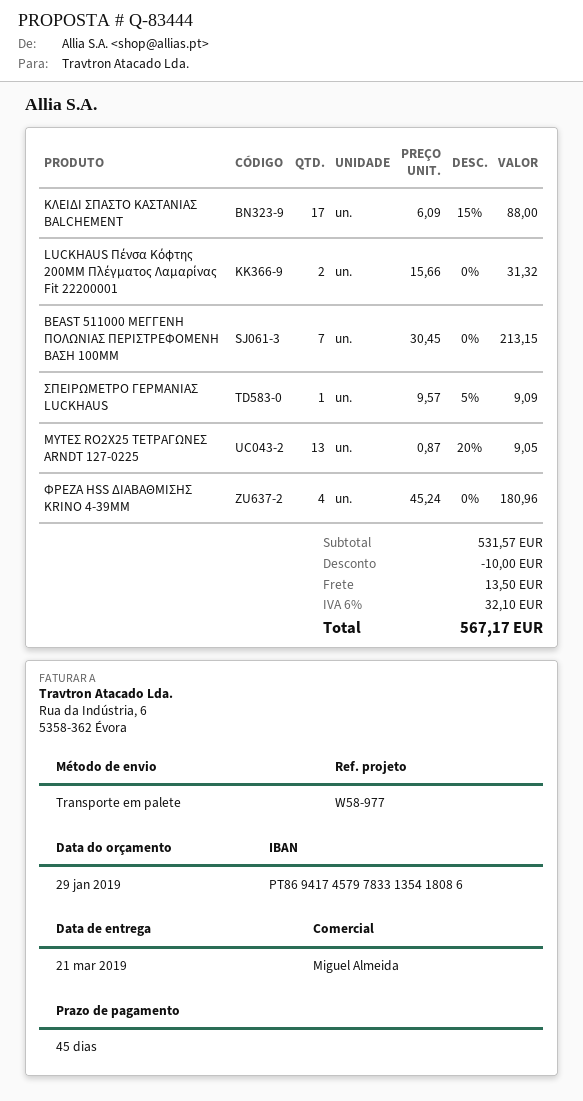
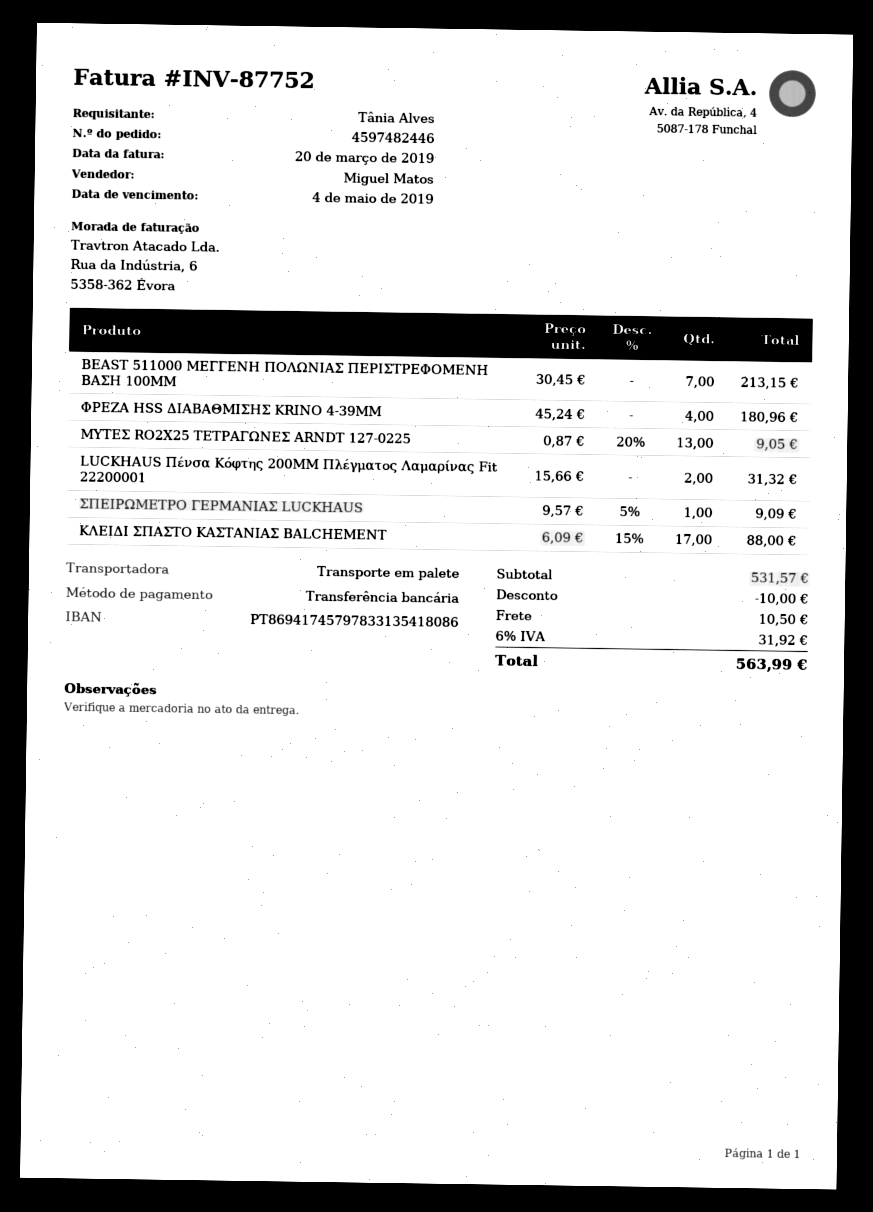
sales rep: Miguel Almeida -> Miguel Matos
shipping: 13.50 -> 10.50
tax: 6% = 32.10 -> 6% = 31.92
total: 567.17 -> 563.99

